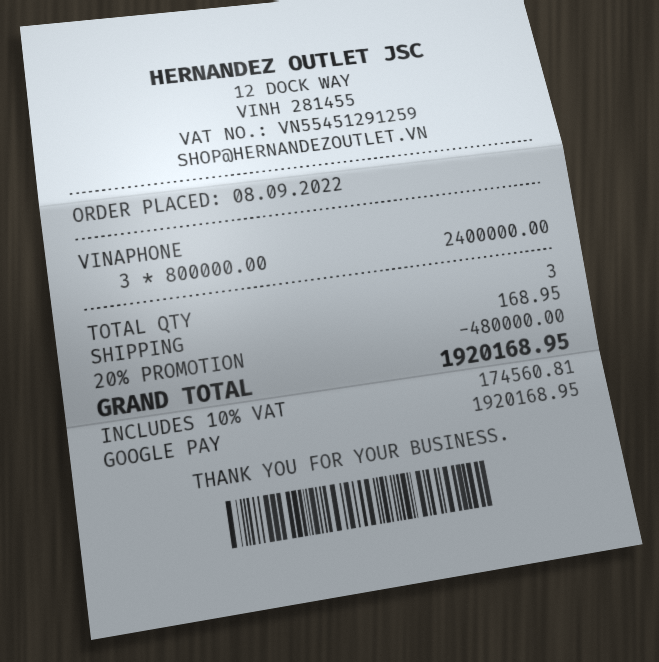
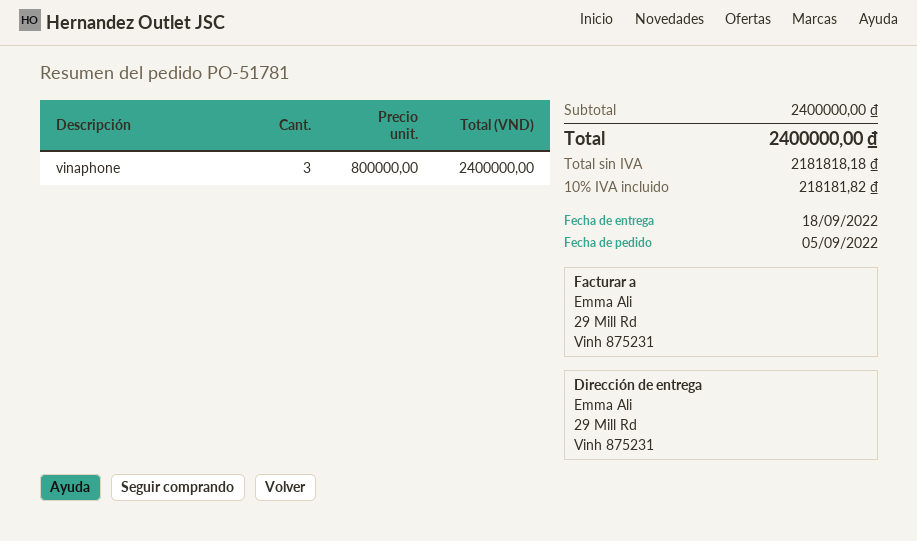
order date: 2022-09-08 -> 2022-09-05
discount: 20% = 480000.00 -> none
shipping: 168.95 -> none
tax: 10% = 174560.81 -> 10% = 218181.82
total: 1920168.95 -> 2400000.00

